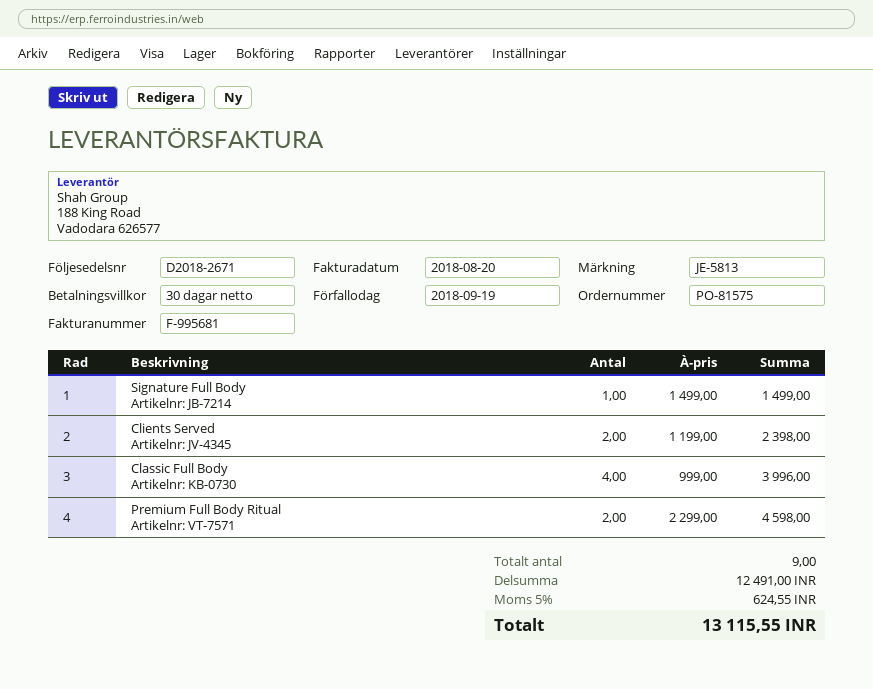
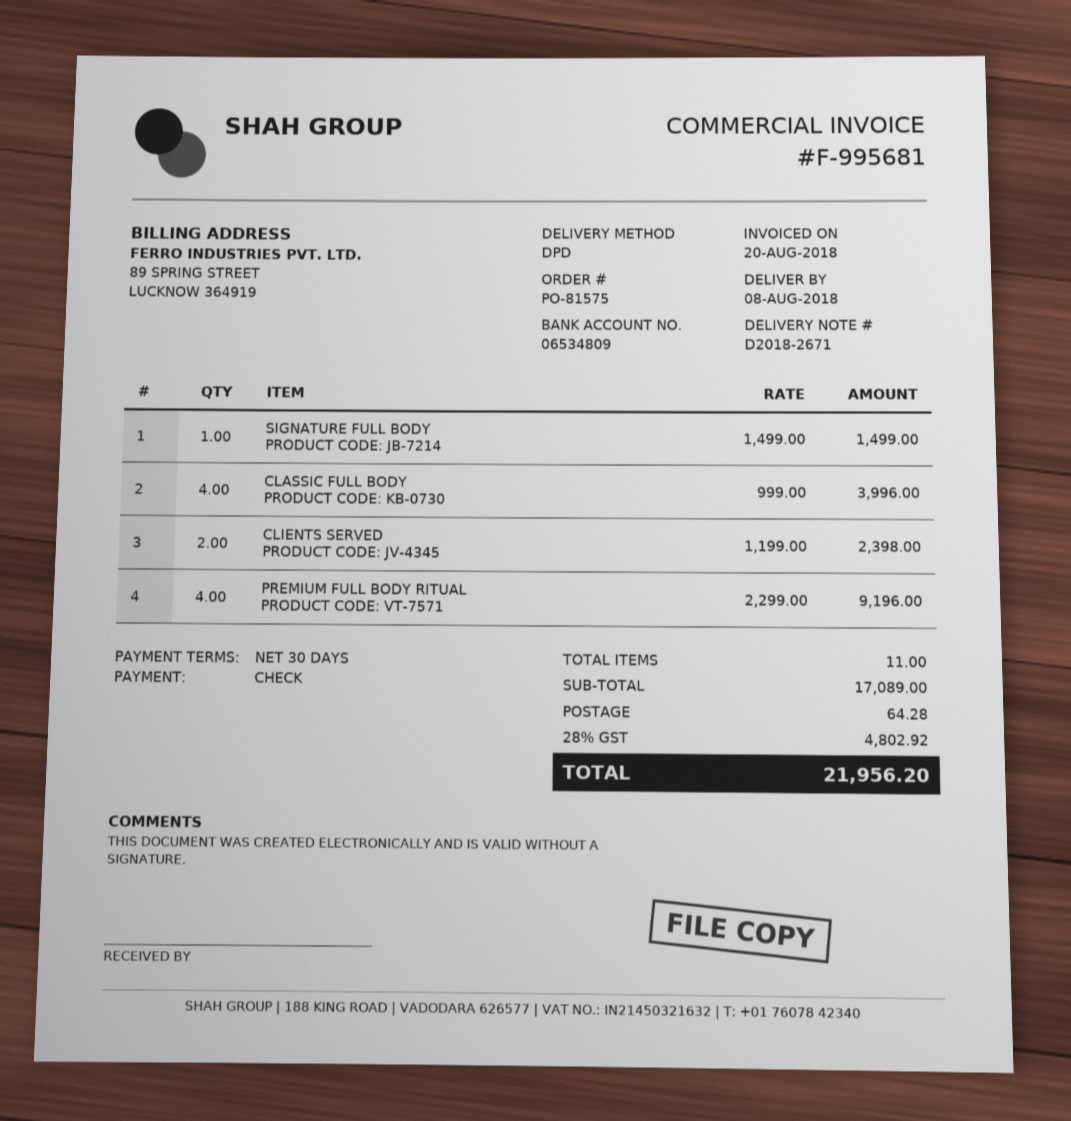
Premium Full Body Ritual: 2 x 2299.00 = 4598.00 -> 4 x 2299.00 = 9196.00
total quantity: 9 -> 11
subtotal: 12491.00 -> 17089.00
shipping: none -> 64.28
tax: 5% = 624.55 -> 28% = 4802.92
total: 13115.55 -> 21956.20

